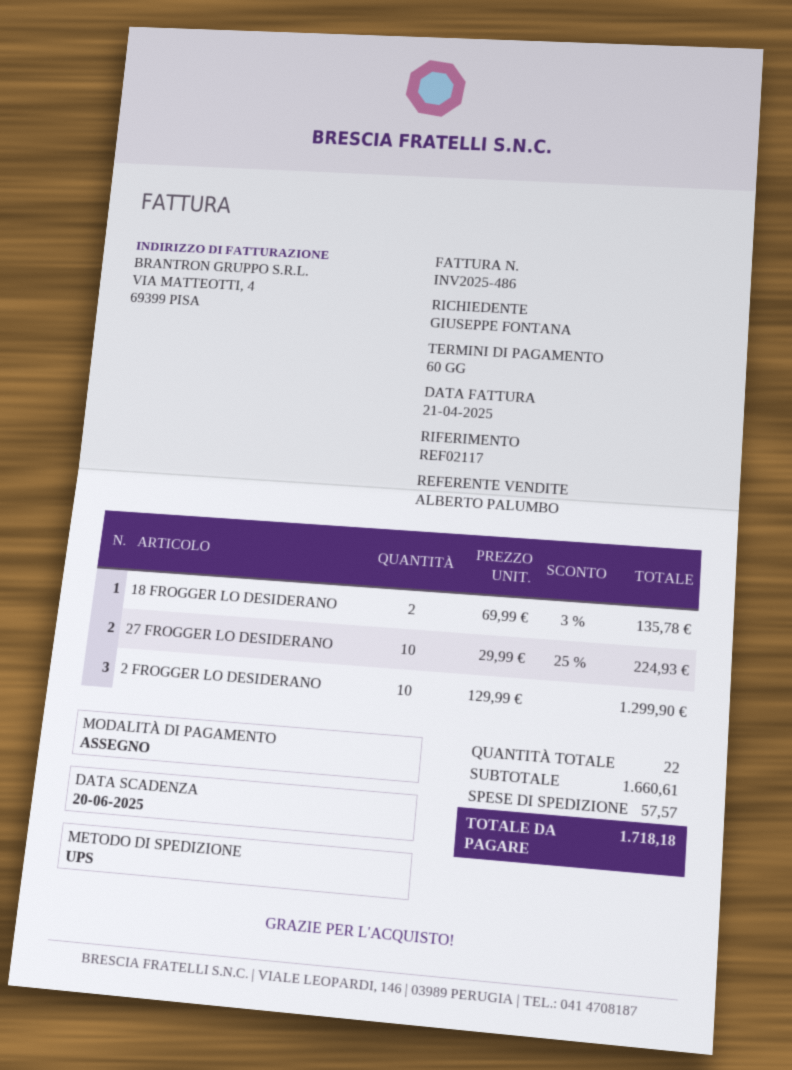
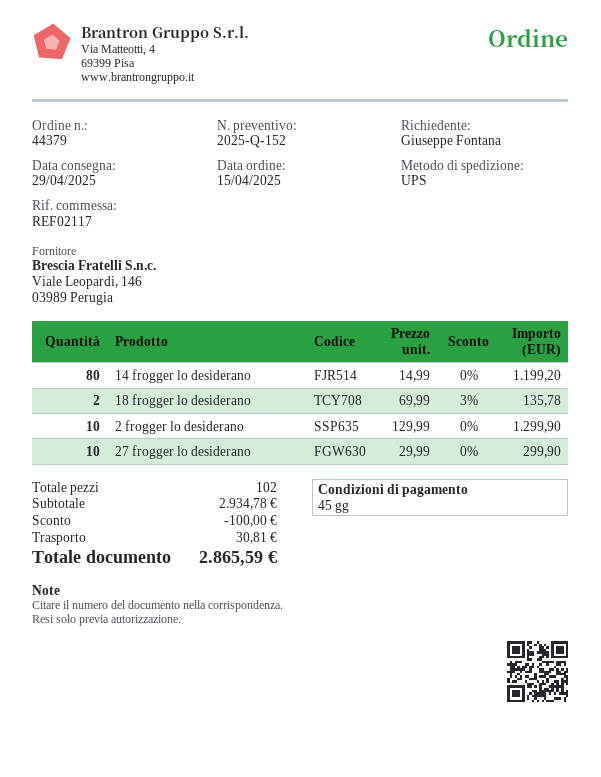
payment terms: 60 days -> 45 days
27 FROGGER LO DESIDERANO: 10 x 29.99 - 25% = 224.93 -> 10 x 29.99 = 299.90
14 frogger lo desiderano: none -> 80 x 14.99 = 1199.20
total quantity: 22 -> 102
subtotal: 1660.61 -> 2934.78
discount: none -> 100.00
shipping: 57.57 -> 30.81
total: 1718.18 -> 2865.59

